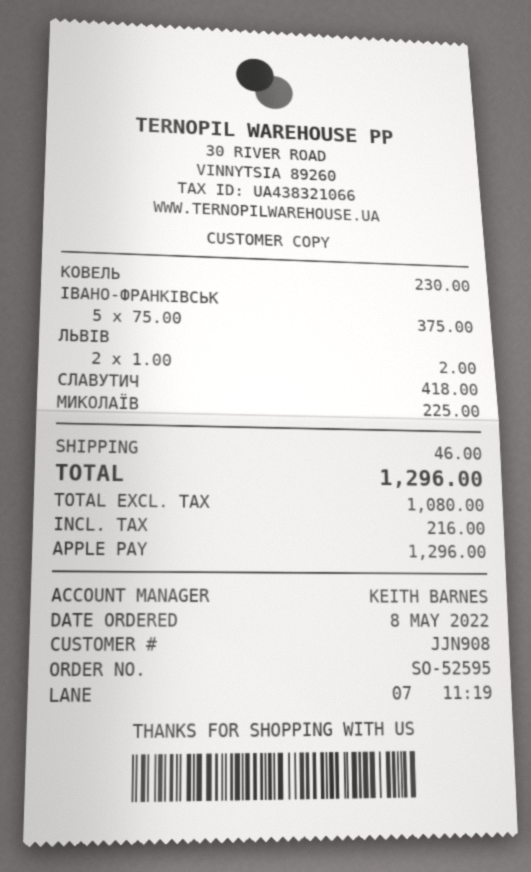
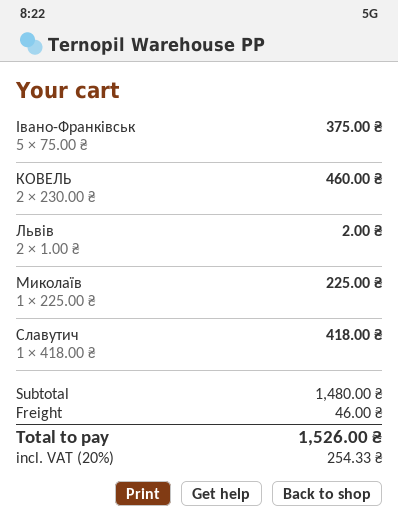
КОВЕЛЬ: 1 x 230.00 = 230.00 -> 2 x 230.00 = 460.00
tax: 216.00 -> 254.33
total: 1296.00 -> 1526.00

